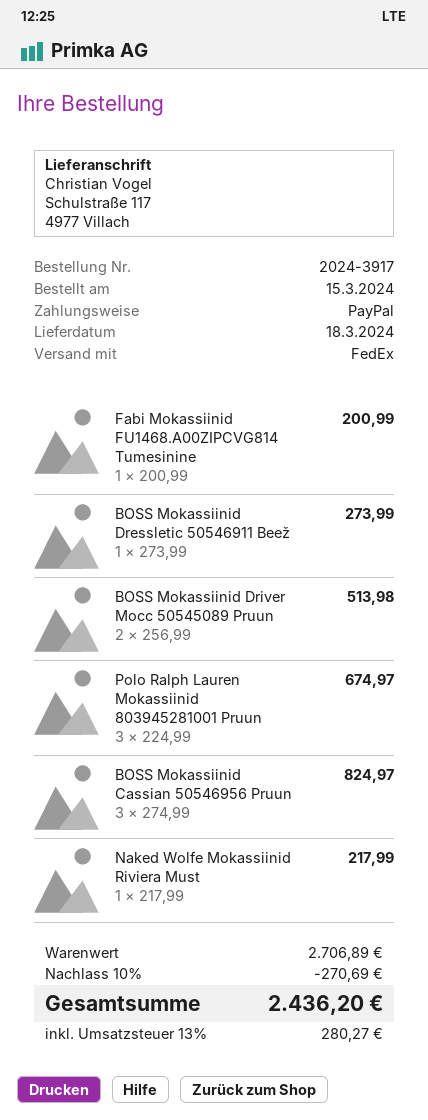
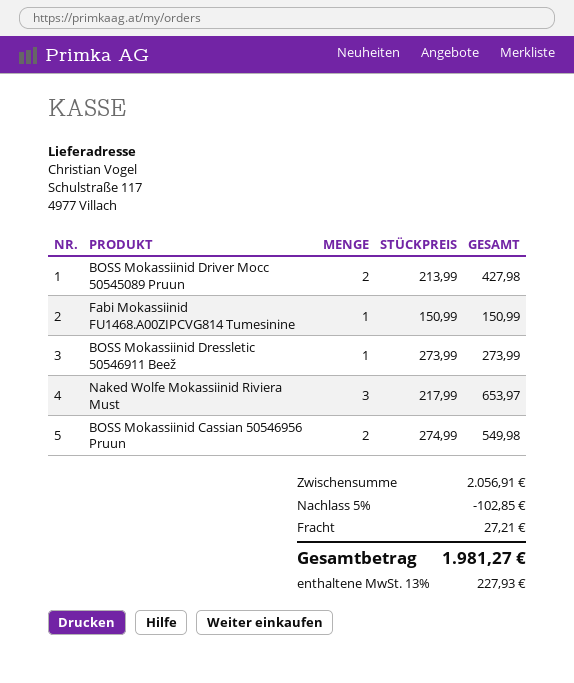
Fabi Mokassiinid FU1468.A00ZIPCVG814 Tumesinine: 1 x 200.99 = 200.99 -> 1 x 150.99 = 150.99
BOSS Mokassiinid Driver Mocc 50545089 Pruun: 2 x 256.99 = 513.98 -> 2 x 213.99 = 427.98
Polo Ralph Lauren Mokassiinid 803945281001 Pruun: 3 x 224.99 = 674.97 -> none
BOSS Mokassiinid Cassian 50546956 Pruun: 3 x 274.99 = 824.97 -> 2 x 274.99 = 549.98
Naked Wolfe Mokassiinid Riviera Must: 1 x 217.99 = 217.99 -> 3 x 217.99 = 653.97
subtotal: 2706.89 -> 2056.91
discount: 10% = 270.69 -> 5% = 102.85
shipping: none -> 27.21
tax: 13% = 280.27 -> 13% = 227.93
total: 2436.20 -> 1981.27

